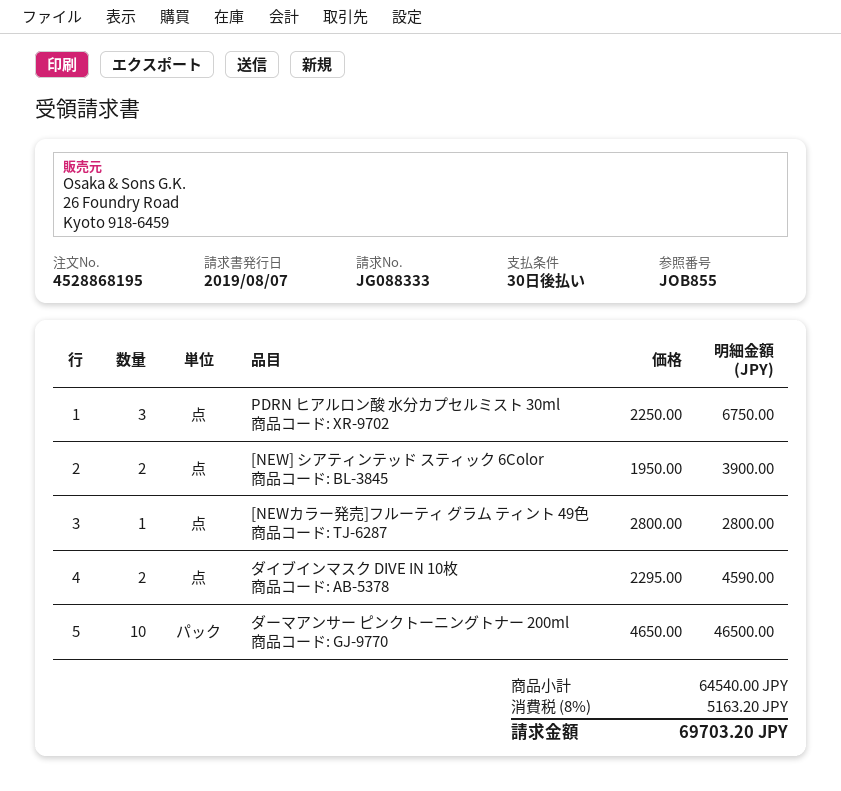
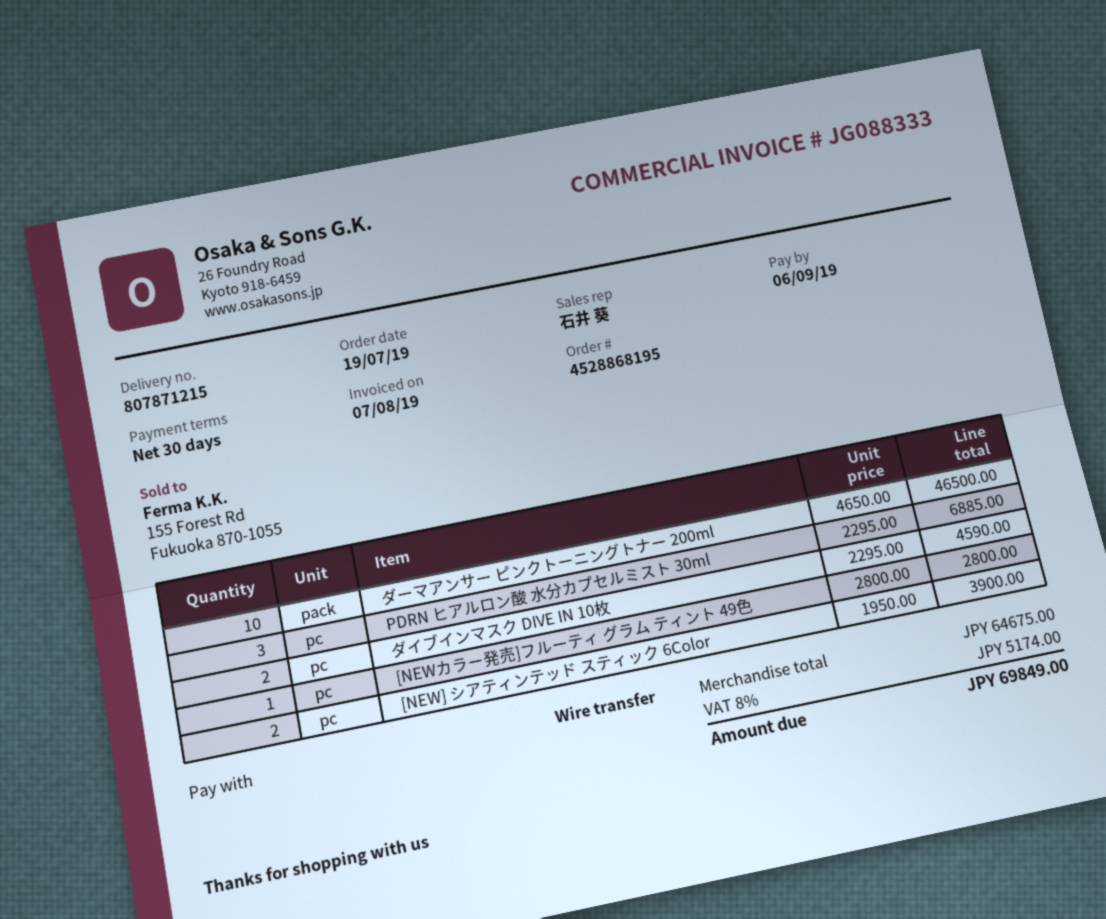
PDRN ヒアルロン酸 水分カプセルミスト 30ml: 3 x 2250.00 = 6750.00 -> 3 x 2295.00 = 6885.00
subtotal: 64540.00 -> 64675.00
tax: 8% = 5163.20 -> 8% = 5174.00
total: 69703.20 -> 69849.00

